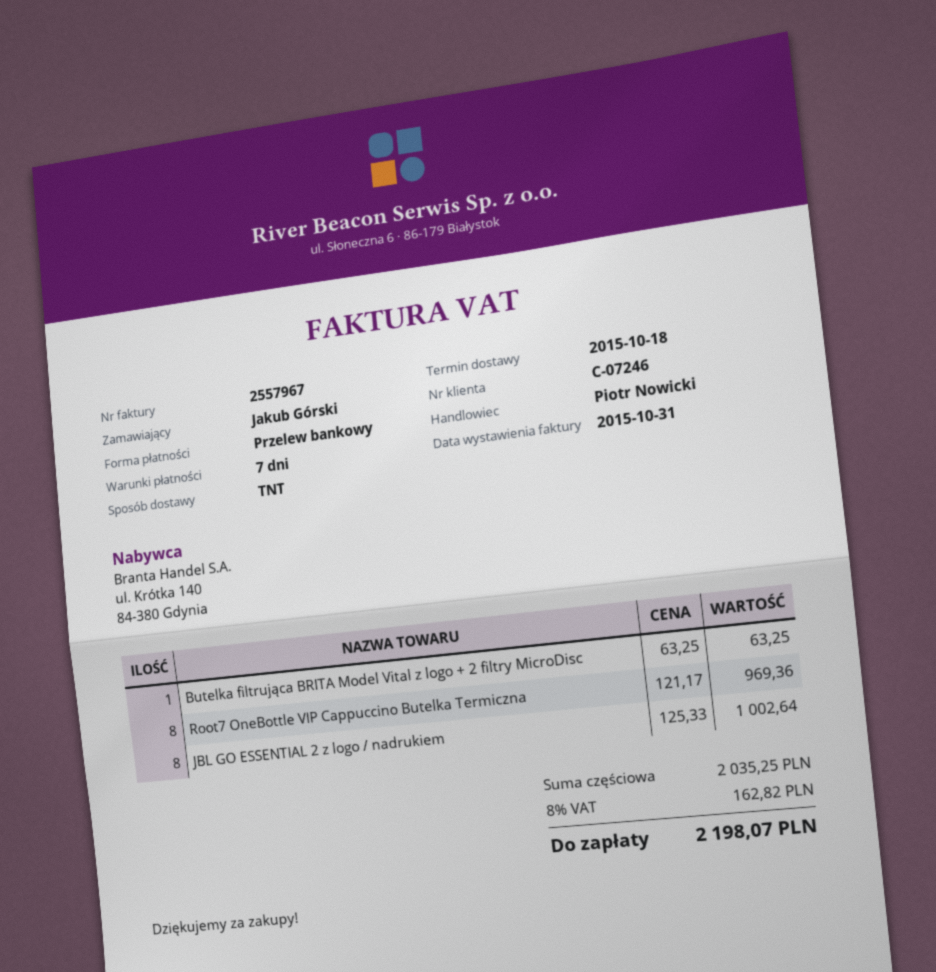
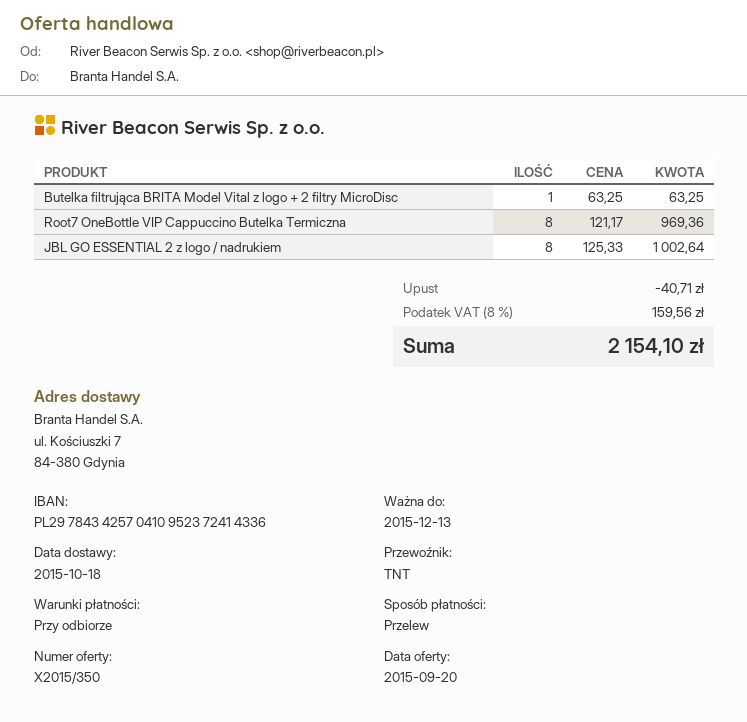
payment terms: 7 days -> on receipt
discount: none -> 40.71
tax: 8% = 162.82 -> 8% = 159.56
total: 2198.07 -> 2154.10

